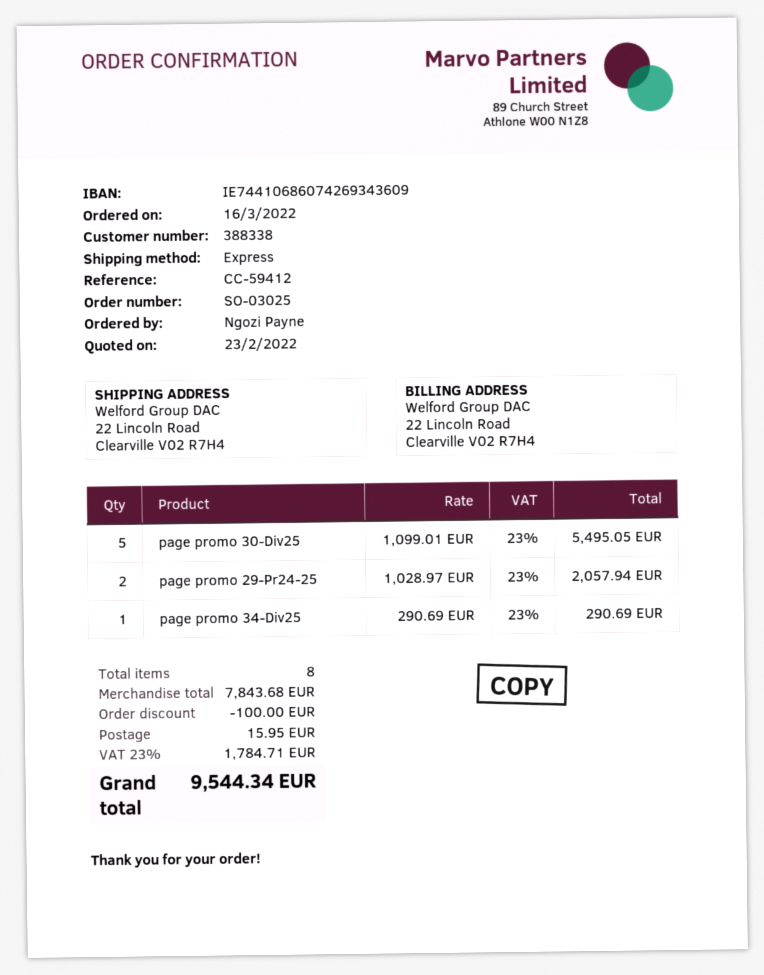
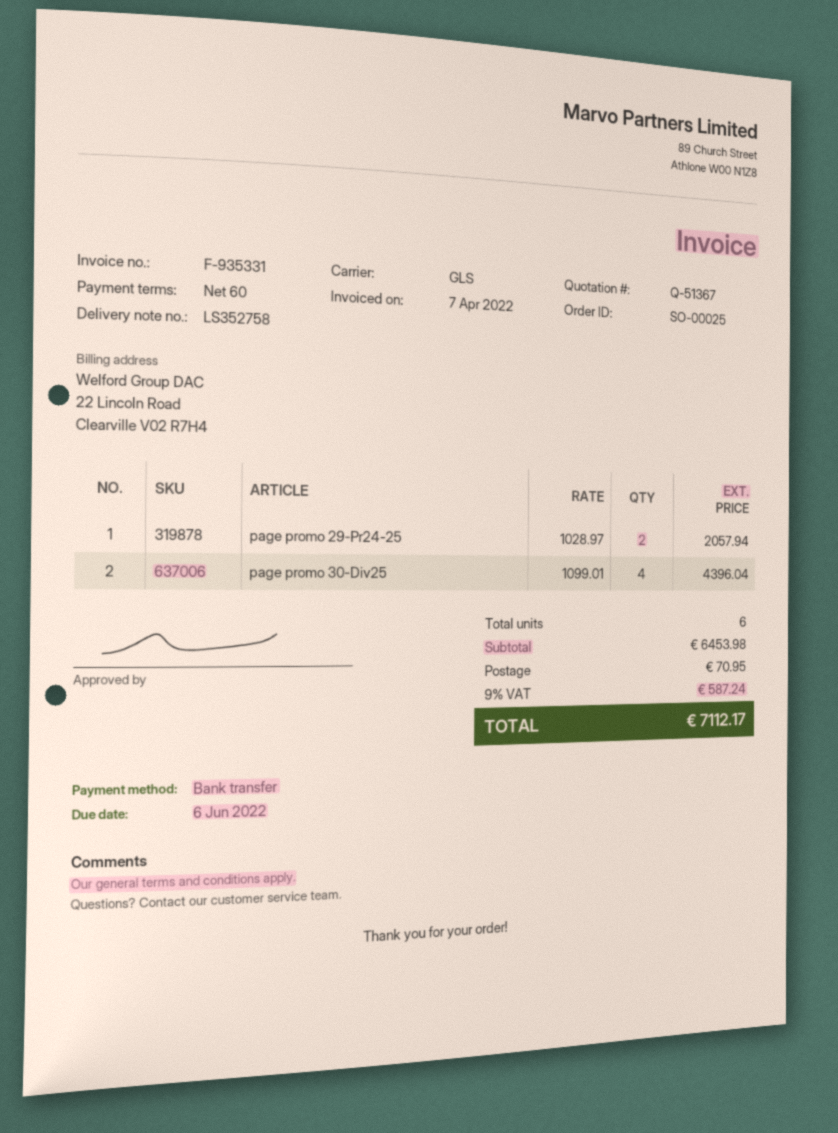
order number: SO-03025 -> SO-00025
shipping method: express -> GLS
page promo 30-Div25: 5 x 1099.01 = 5495.05 -> 4 x 1099.01 = 4396.04
page promo 34-Div25: 1 x 290.69 = 290.69 -> none
total quantity: 8 -> 6
subtotal: 7843.68 -> 6453.98
discount: 100.00 -> none
shipping: 15.95 -> 70.95
tax: 23% = 1784.71 -> 9% = 587.24
total: 9544.34 -> 7112.17

